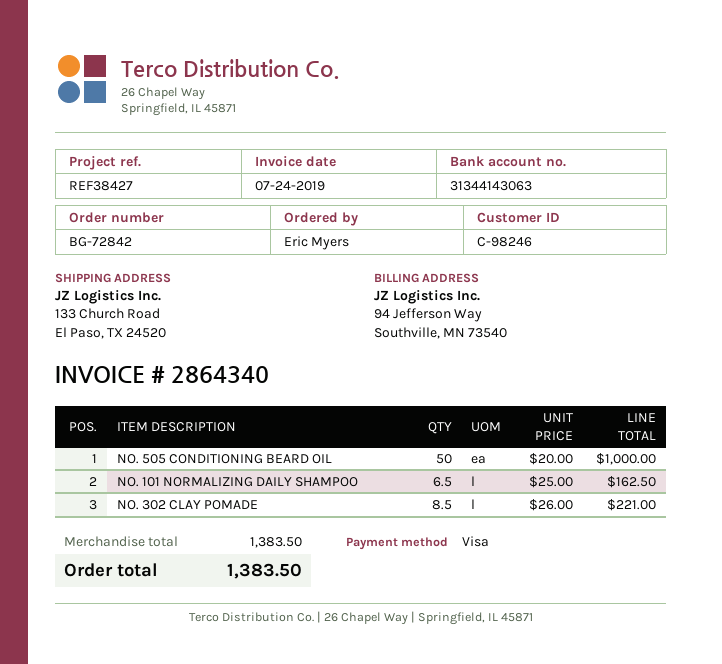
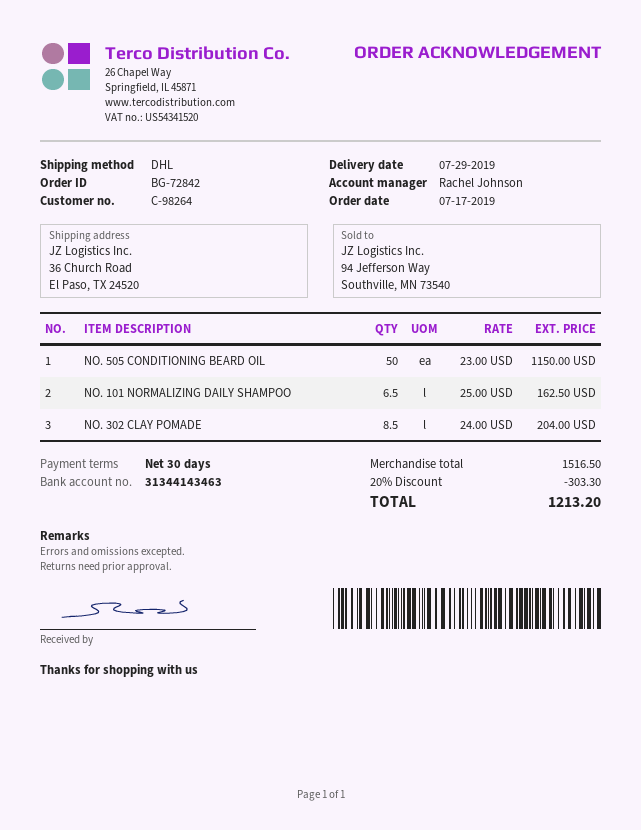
customer number: C-98246 -> C-98264
bank account: 31344143063 -> 31344143463
ship to: 133 Church Road, El Paso, TX 24520 -> 36 Church Road, El Paso, TX 24520
NO. 505 CONDITIONING BEARD OIL: 50 x 20.00 = 1000.00 -> 50 x 23.00 = 1150.00
NO. 302 CLAY POMADE: 8.5 x 26.00 = 221.00 -> 8.5 x 24.00 = 204.00
subtotal: 1383.50 -> 1516.50
discount: none -> 20% = 303.30
total: 1383.50 -> 1213.20

